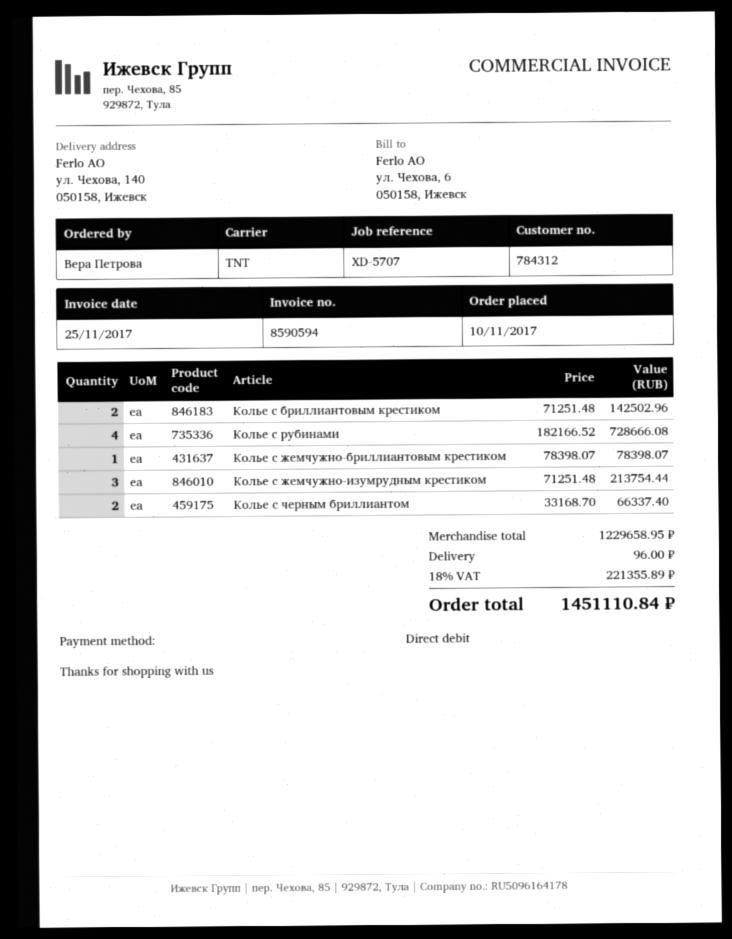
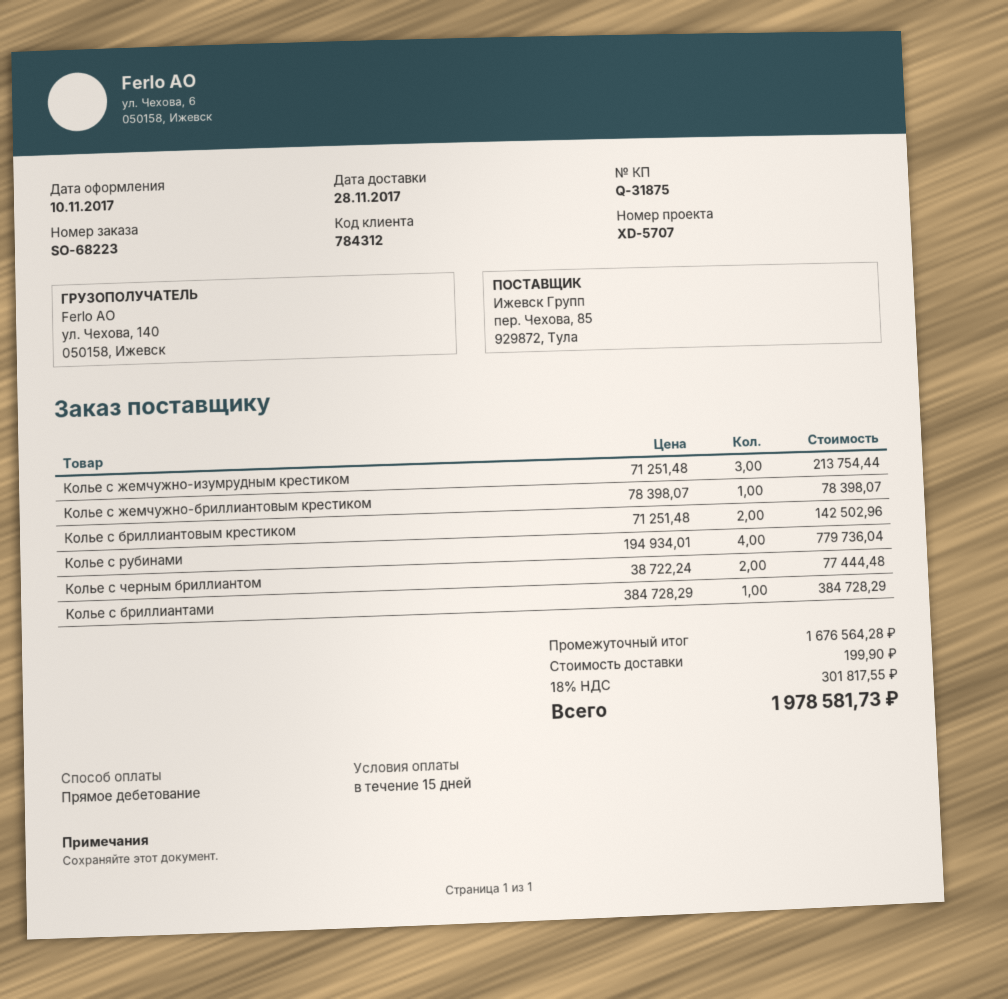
Колье с рубинами: 4 x 182166.52 = 728666.08 -> 4 x 194934.01 = 779736.04
Колье с черным бриллиантом: 2 x 33168.70 = 66337.40 -> 2 x 38722.24 = 77444.48
Колье с бриллиантами: none -> 1 x 384728.29 = 384728.29
subtotal: 1229658.95 -> 1676564.28
shipping: 96.00 -> 199.90
tax: 18% = 221355.89 -> 18% = 301817.55
total: 1451110.84 -> 1978581.73

